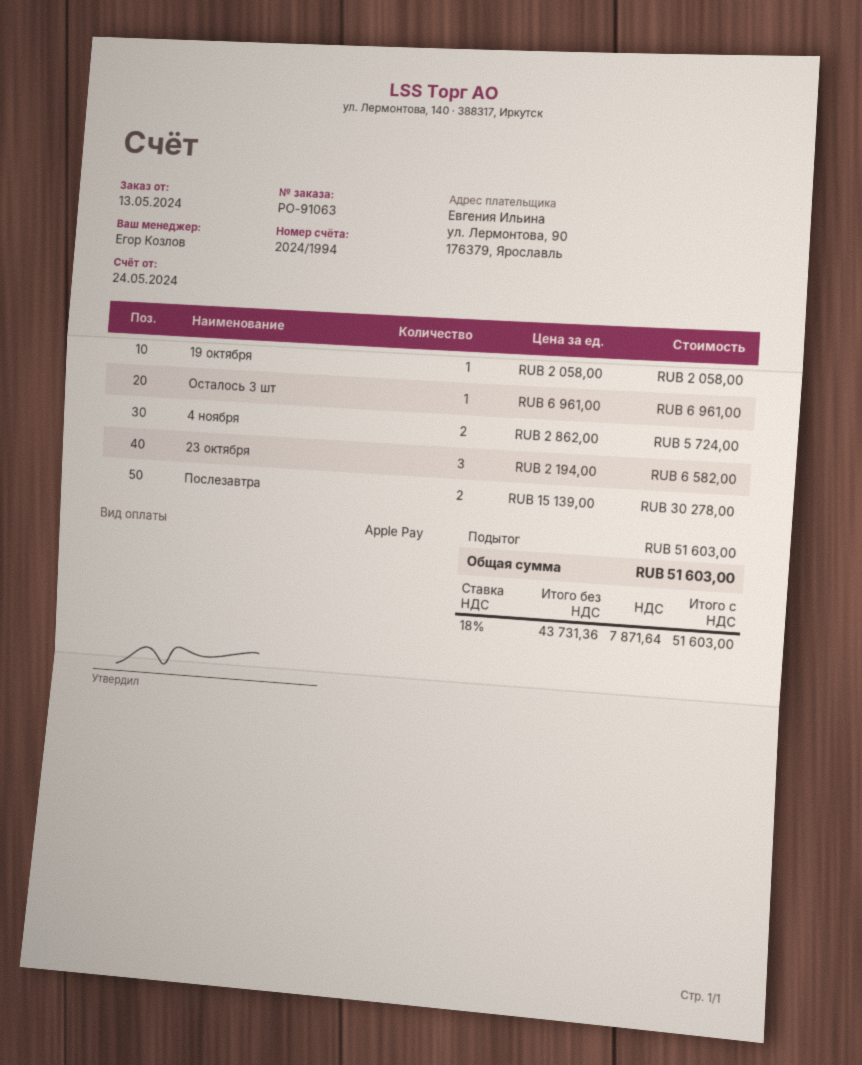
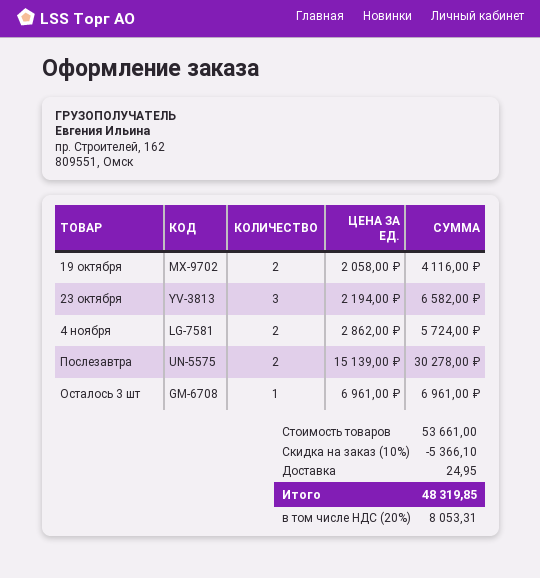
19 октября: 1 x 2058.00 = 2058.00 -> 2 x 2058.00 = 4116.00
subtotal: 51603.00 -> 53661.00
discount: none -> 10% = 5366.10
shipping: none -> 24.95
tax: 18% = 7871.64 -> 20% = 8053.31
total: 51603.00 -> 48319.85

